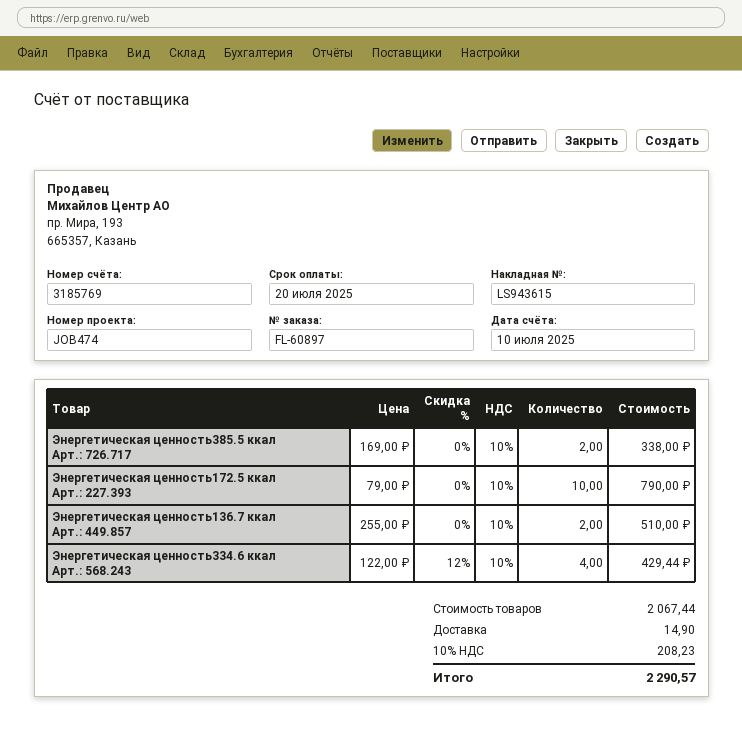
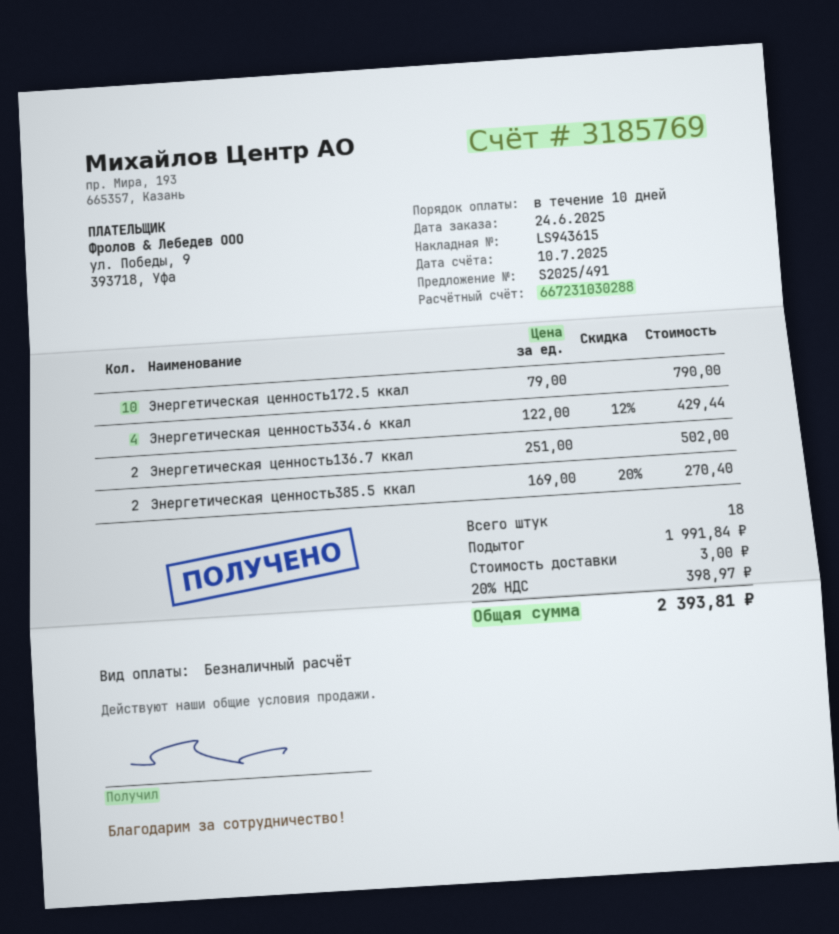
Энергетическая ценность385.5 ккал: 2 x 169.00 = 338.00 -> 2 x 169.00 - 20% = 270.40
Энергетическая ценность136.7 ккал: 2 x 255.00 = 510.00 -> 2 x 251.00 = 502.00
subtotal: 2067.44 -> 1991.84
shipping: 14.90 -> 3.00
tax: 10% = 208.23 -> 20% = 398.97
total: 2290.57 -> 2393.81

